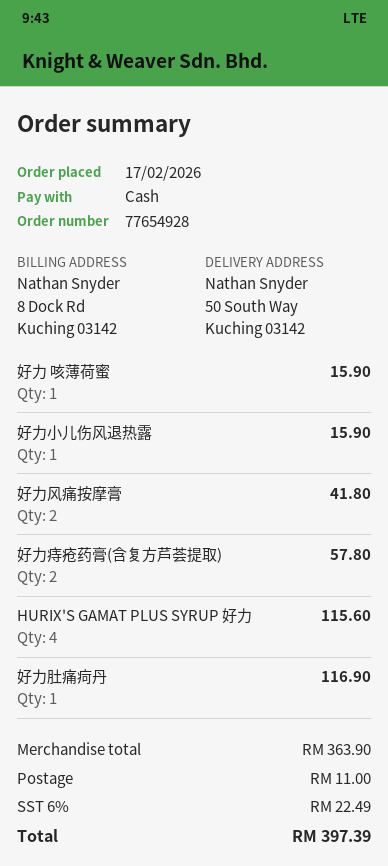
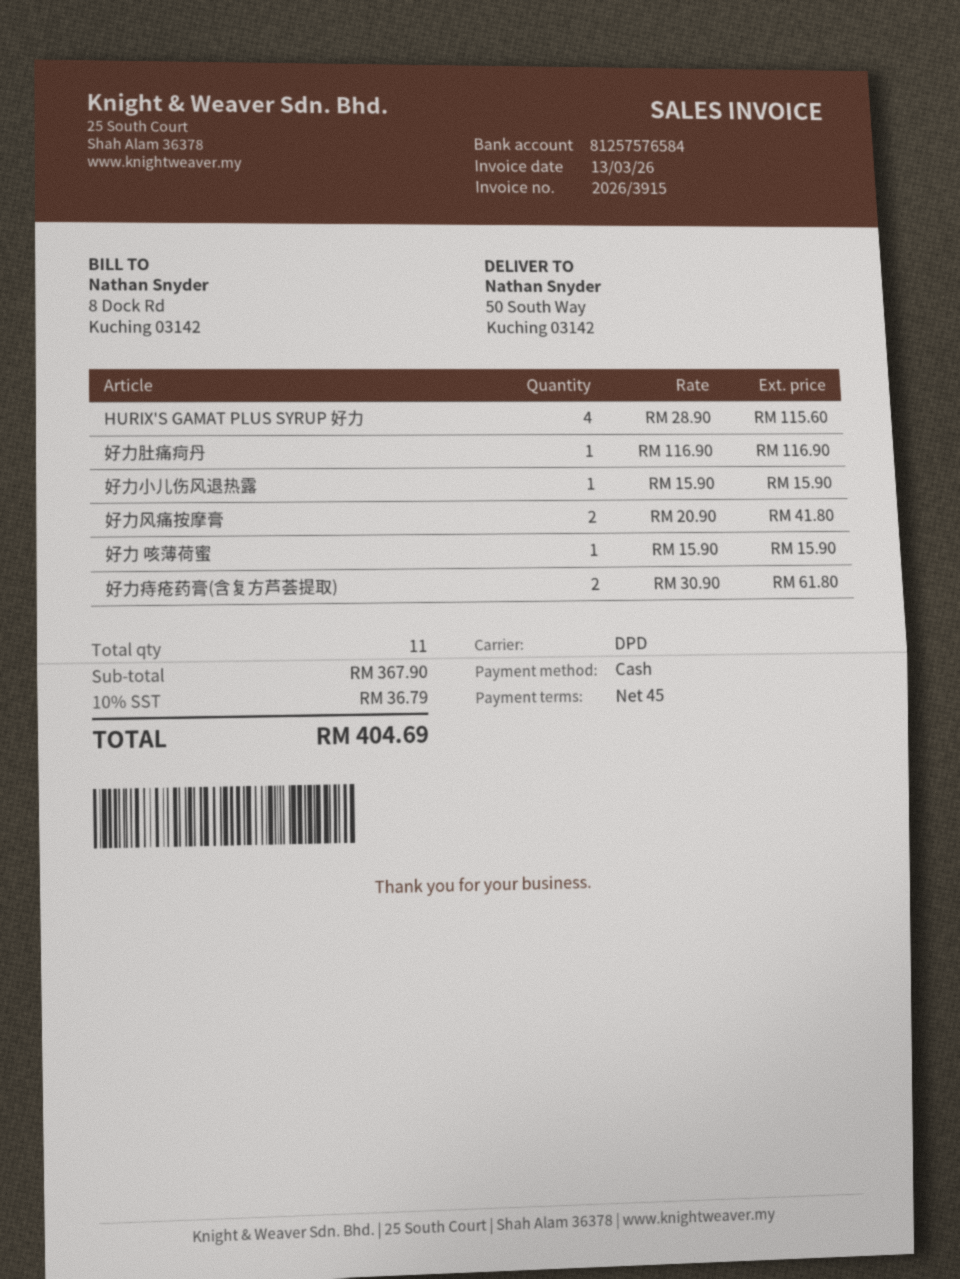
好力痔疮药膏(含复方芦荟提取): 2 for 57.80 -> 2 for 61.80
subtotal: 363.90 -> 367.90
shipping: 11.00 -> none
tax: 6% = 22.49 -> 10% = 36.79
total: 397.39 -> 404.69

